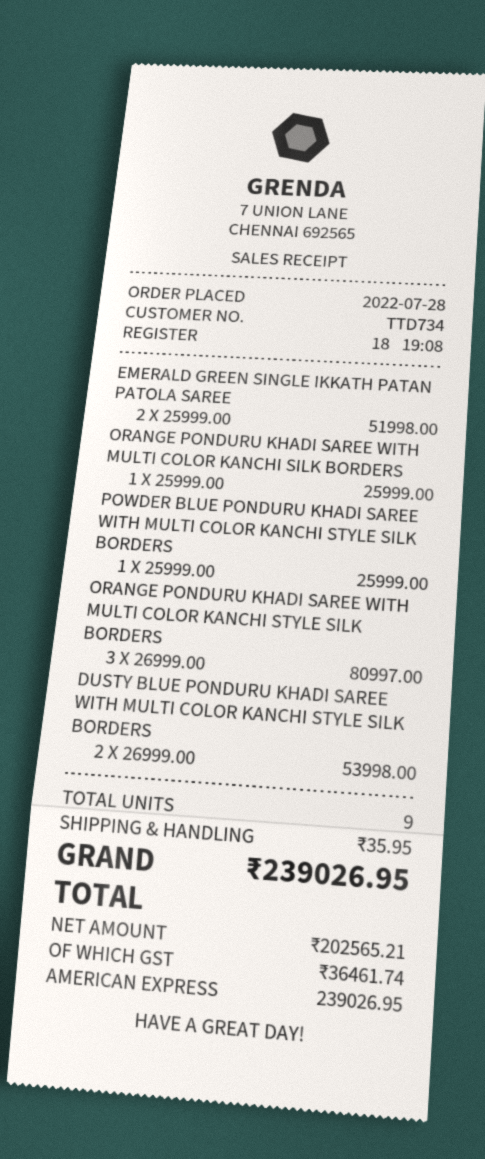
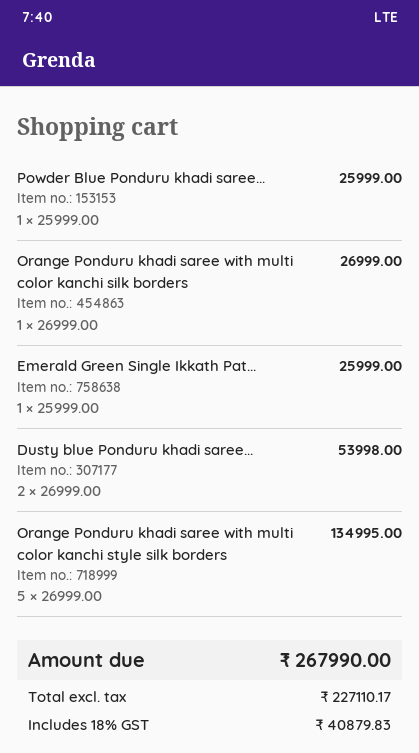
EMERALD GREEN SINGLE IKKATH PATAN PATOLA SAREE: 2 x 25999.00 = 51998.00 -> 1 x 25999.00 = 25999.00
ORANGE PONDURU KHADI SAREE WITH MULTI COLOR KANCHI SILK BORDERS: 1 x 25999.00 = 25999.00 -> 1 x 26999.00 = 26999.00
ORANGE PONDURU KHADI SAREE WITH MULTI COLOR KANCHI STYLE SILK BORDERS: 3 x 26999.00 = 80997.00 -> 5 x 26999.00 = 134995.00
shipping: 35.95 -> none
net: 202565.21 -> 227110.17
tax: 36461.74 -> 40879.83
total: 239026.95 -> 267990.00

